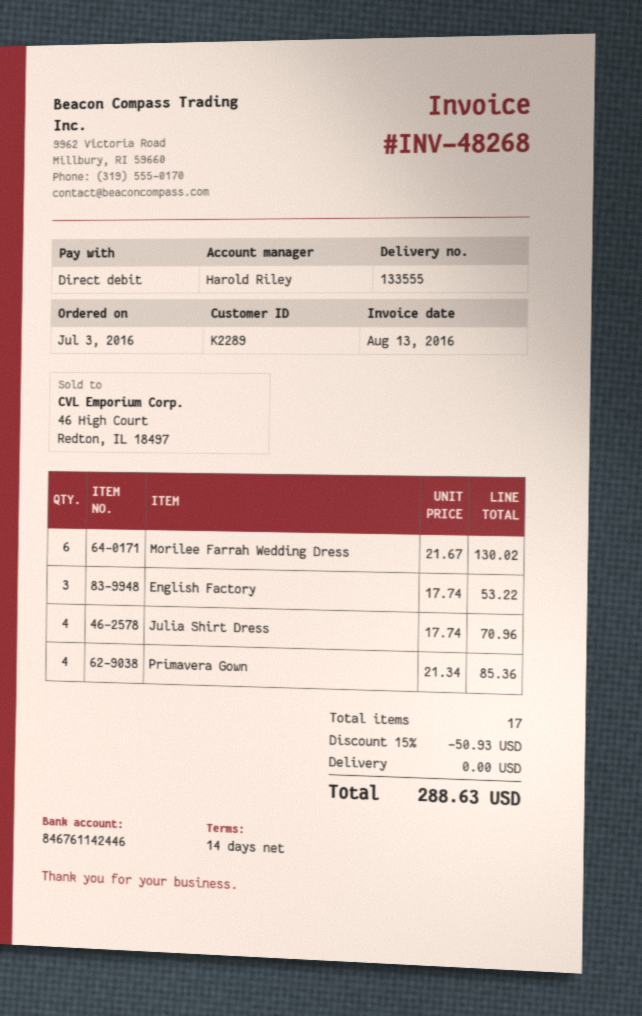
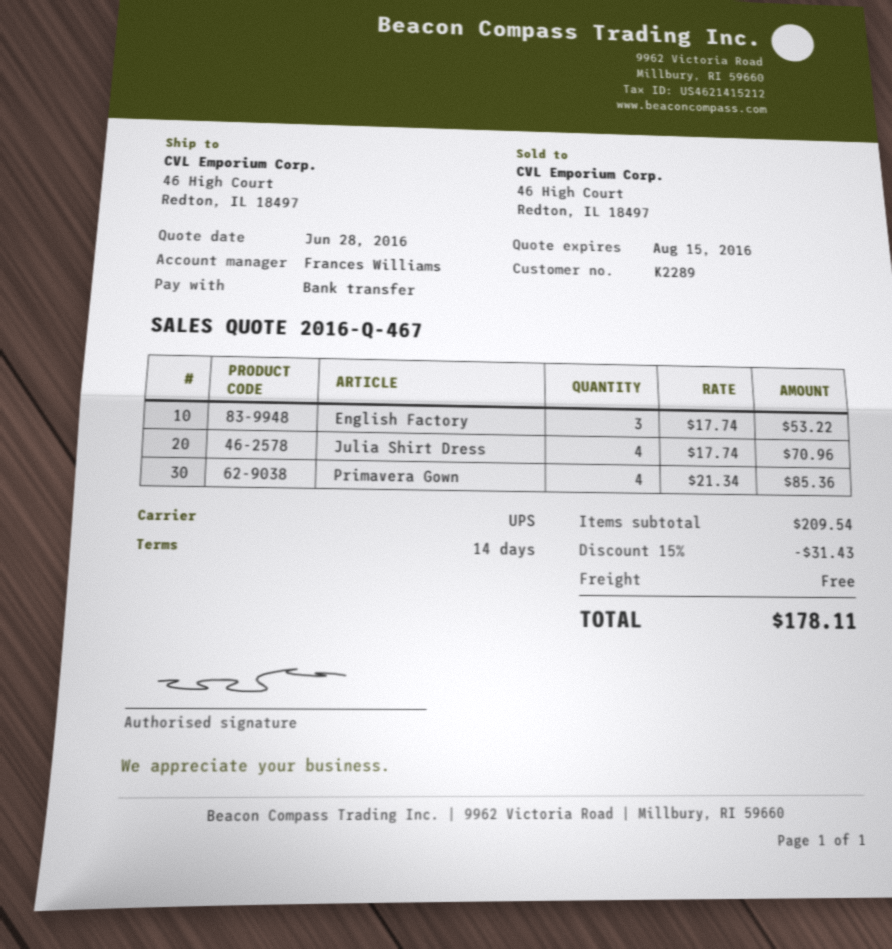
sales rep: Harold Riley -> Frances Williams
payment method: direct debit -> bank transfer
Morilee Farrah Wedding Dress: 6 x 21.67 = 130.02 -> none
discount: 15% = 50.93 -> 15% = 31.43
total: 288.63 -> 178.11

